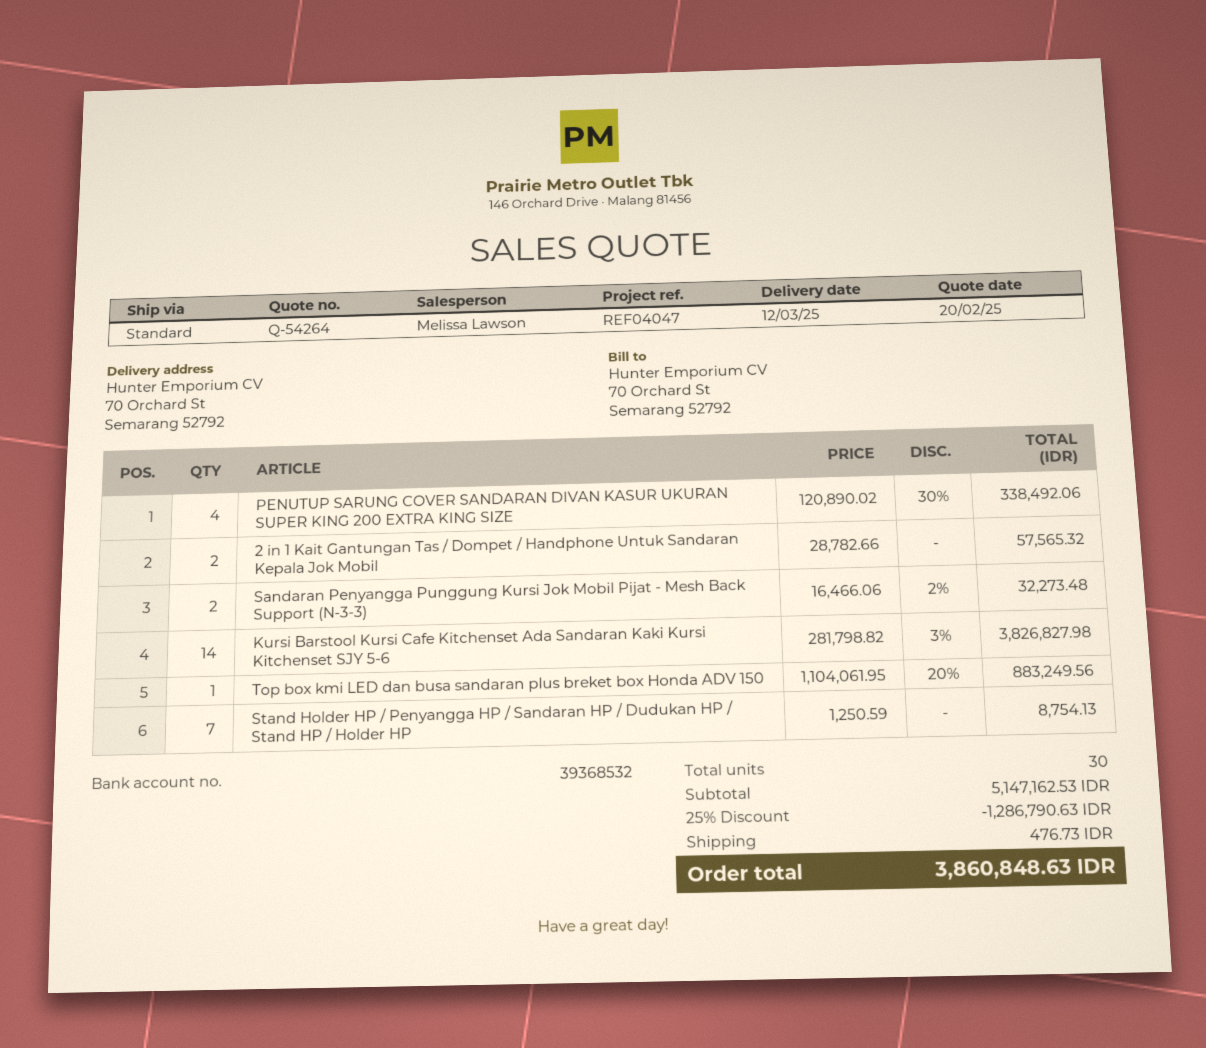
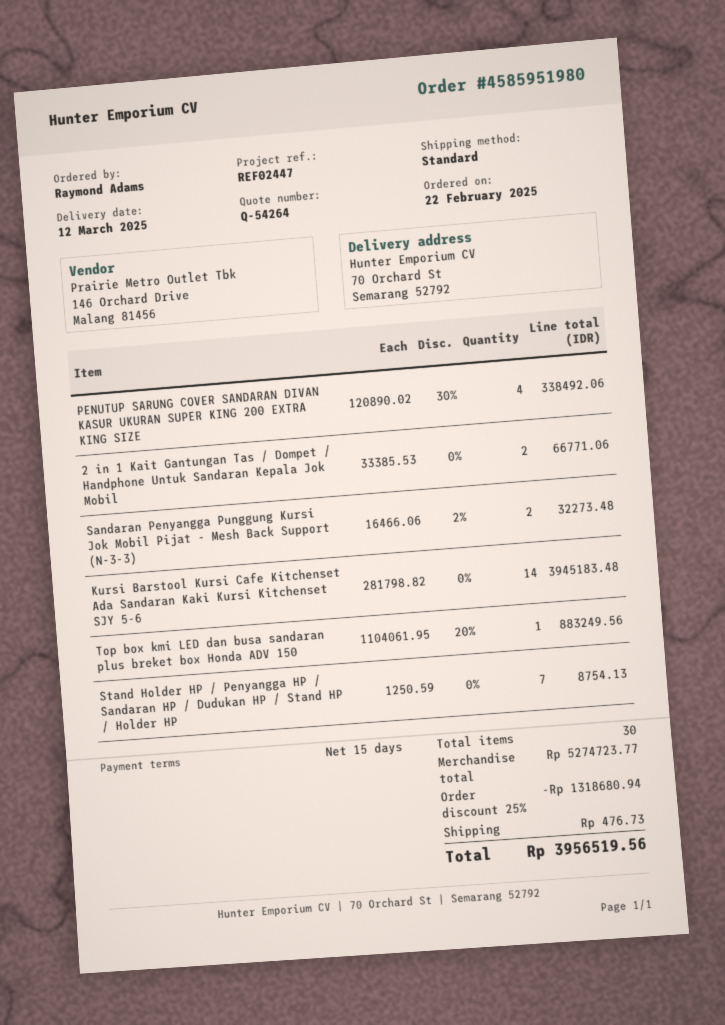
reference: REF04047 -> REF02447
2 in 1 Kait Gantungan Tas / Dompet / Handphone Untuk Sandaran Kepala Jok Mobil: 2 x 28782.66 = 57565.32 -> 2 x 33385.53 = 66771.06
Kursi Barstool Kursi Cafe Kitchenset Ada Sandaran Kaki Kursi Kitchenset SJY 5-6: 14 x 281798.82 - 3% = 3826827.98 -> 14 x 281798.82 = 3945183.48
subtotal: 5147162.53 -> 5274723.77
discount: 25% = 1286790.63 -> 25% = 1318680.94
total: 3860848.63 -> 3956519.56

